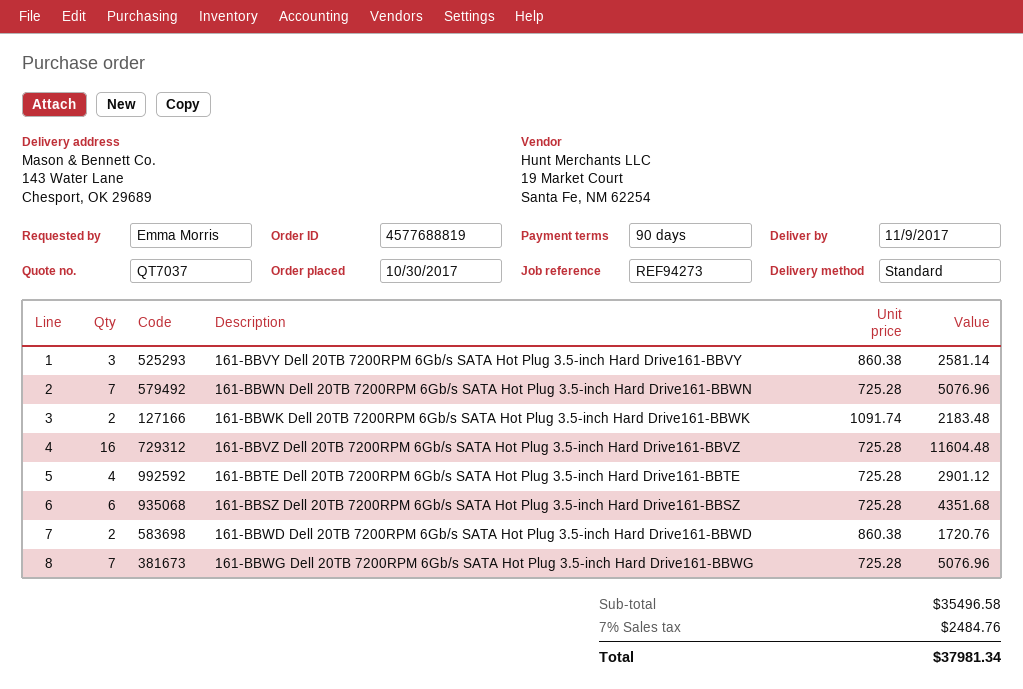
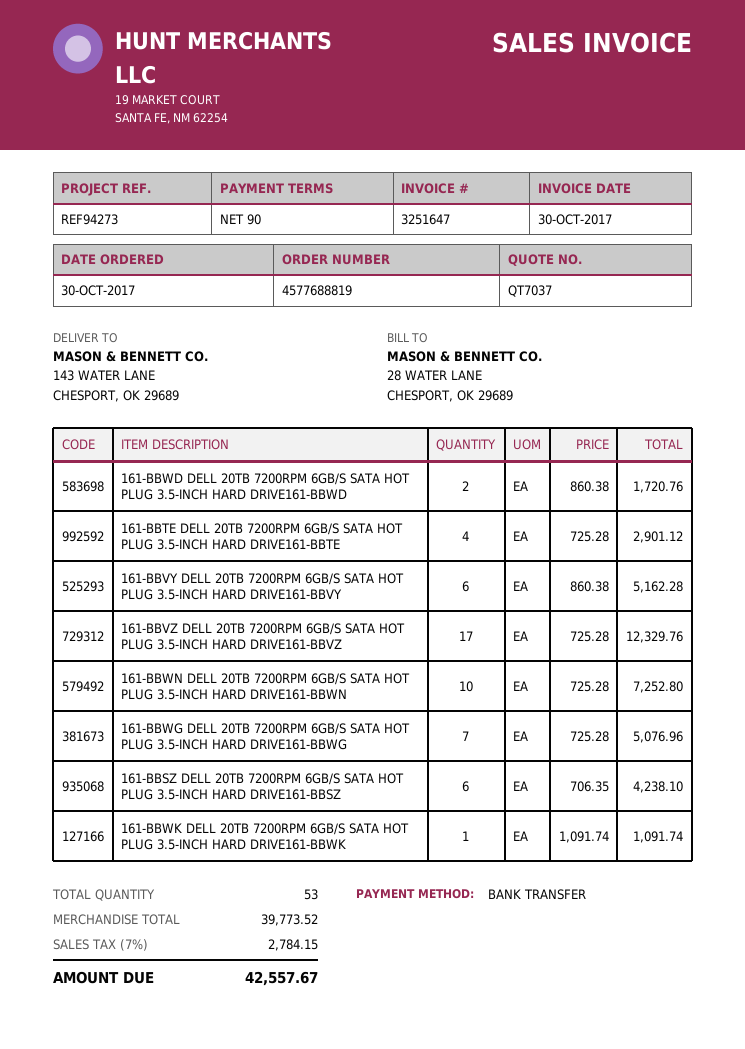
161-BBVY Dell 20TB 7200RPM 6Gb/s SATA Hot Plug 3.5-inch Hard Drive161-BBVY: 3 x 860.38 = 2581.14 -> 6 x 860.38 = 5162.28
161-BBWN Dell 20TB 7200RPM 6Gb/s SATA Hot Plug 3.5-inch Hard Drive161-BBWN: 7 x 725.28 = 5076.96 -> 10 x 725.28 = 7252.80
161-BBWK Dell 20TB 7200RPM 6Gb/s SATA Hot Plug 3.5-inch Hard Drive161-BBWK: 2 x 1091.74 = 2183.48 -> 1 x 1091.74 = 1091.74
161-BBVZ Dell 20TB 7200RPM 6Gb/s SATA Hot Plug 3.5-inch Hard Drive161-BBVZ: 16 x 725.28 = 11604.48 -> 17 x 725.28 = 12329.76
161-BBSZ Dell 20TB 7200RPM 6Gb/s SATA Hot Plug 3.5-inch Hard Drive161-BBSZ: 6 x 725.28 = 4351.68 -> 6 x 706.35 = 4238.10
subtotal: 35496.58 -> 39773.52
tax: 7% = 2484.76 -> 7% = 2784.15
total: 37981.34 -> 42557.67

